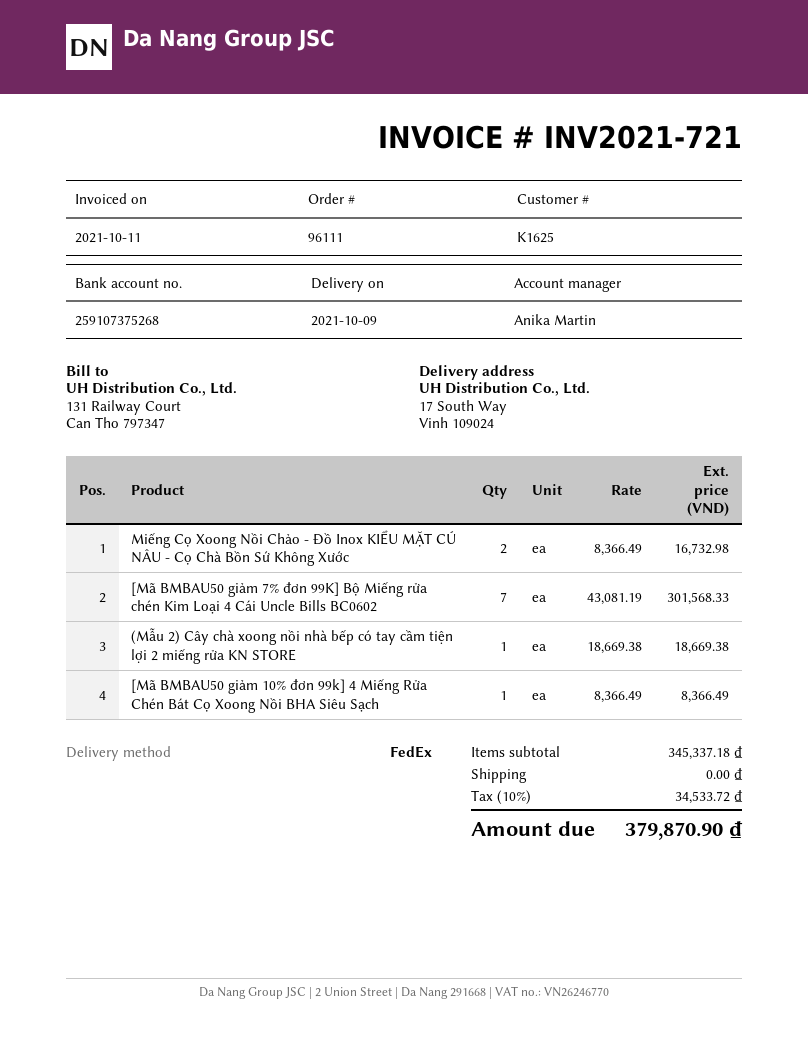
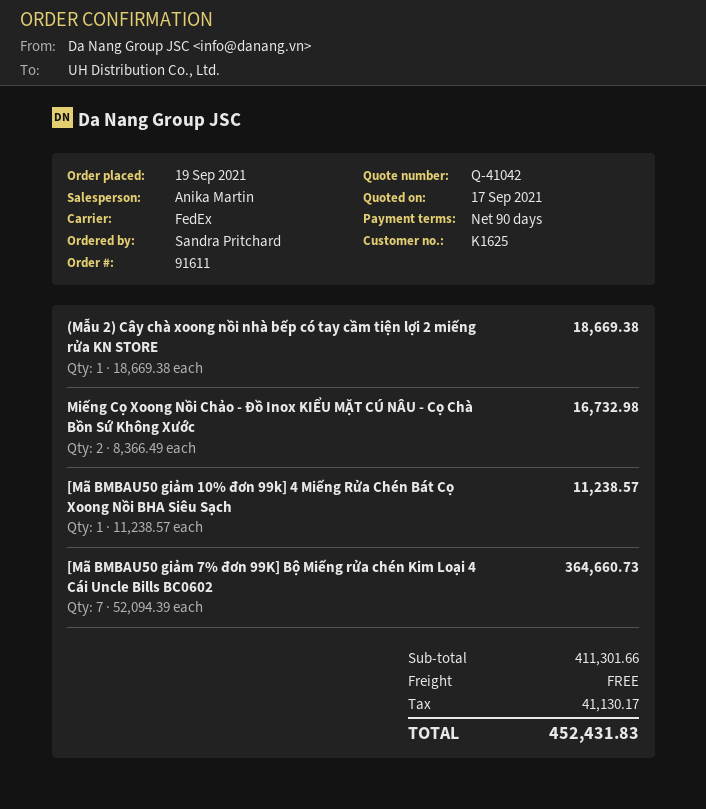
order number: 96111 -> 91611
[Mã BMBAU50 giảm 7% đơn 99K] Bộ Miếng rửa chén Kim Loại 4 Cái Uncle Bills BC0602: 7 x 43081.19 = 301568.33 -> 7 x 52094.39 = 364660.73
[Mã BMBAU50 giảm 10% đơn 99k] 4 Miếng Rửa Chén Bát Cọ Xoong Nồi BHA Siêu Sạch: 1 x 8366.49 = 8366.49 -> 1 x 11238.57 = 11238.57
subtotal: 345337.18 -> 411301.66
tax: 34533.72 -> 41130.17
total: 379870.90 -> 452431.83

